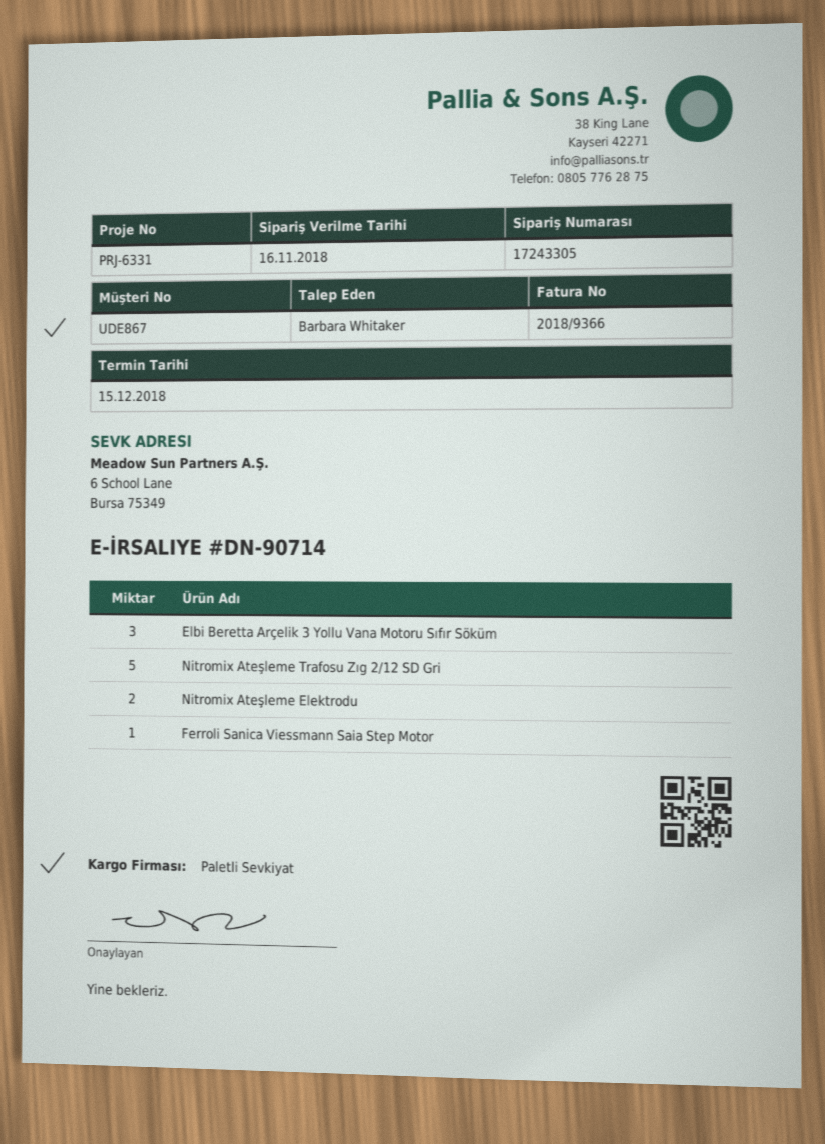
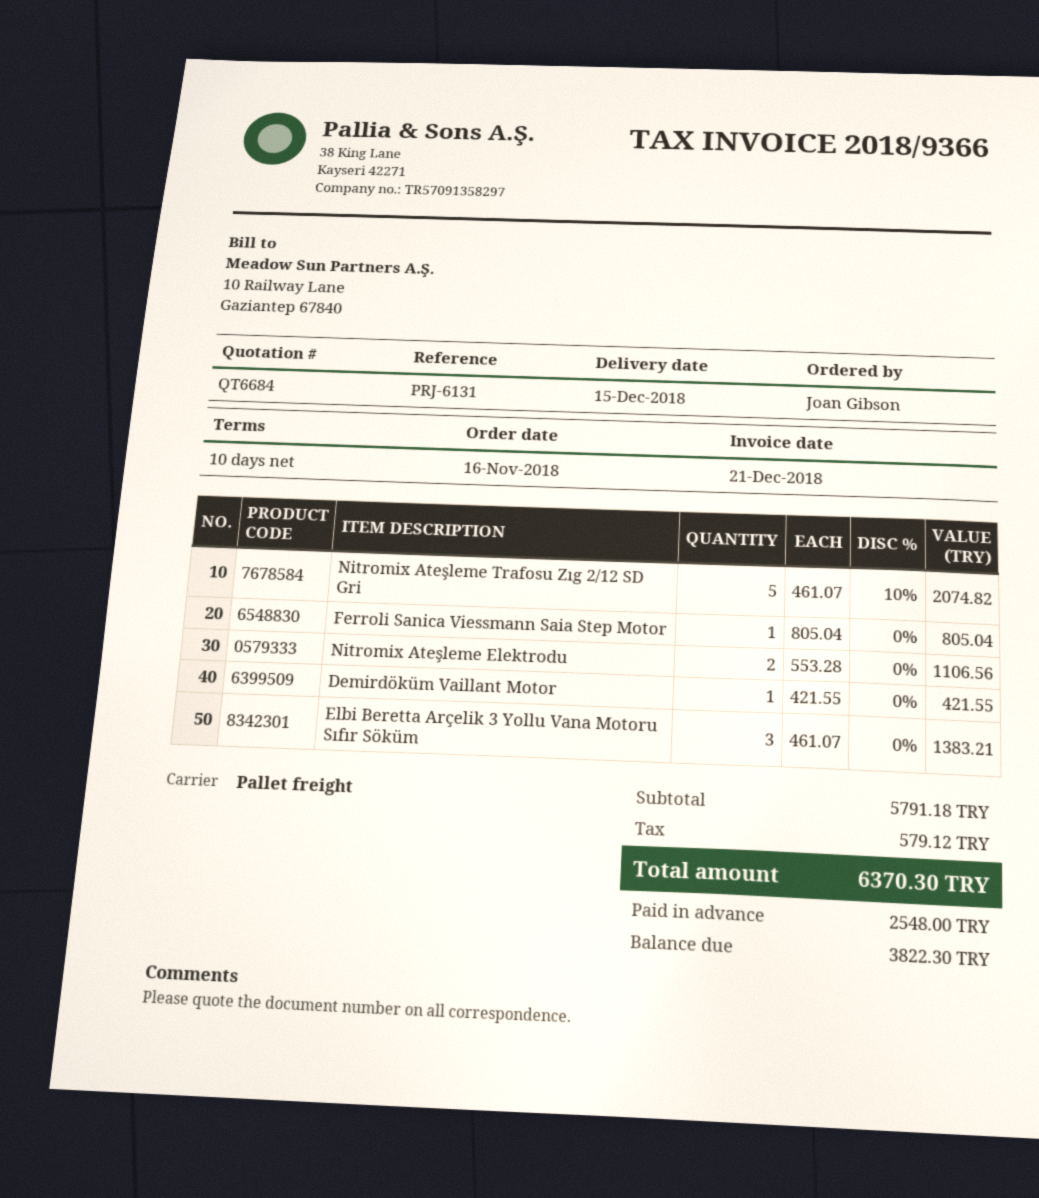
reference: PRJ-6331 -> PRJ-6131
ordered by: Barbara Whitaker -> Joan Gibson
Demirdöküm Vaillant Motor: none -> 1

